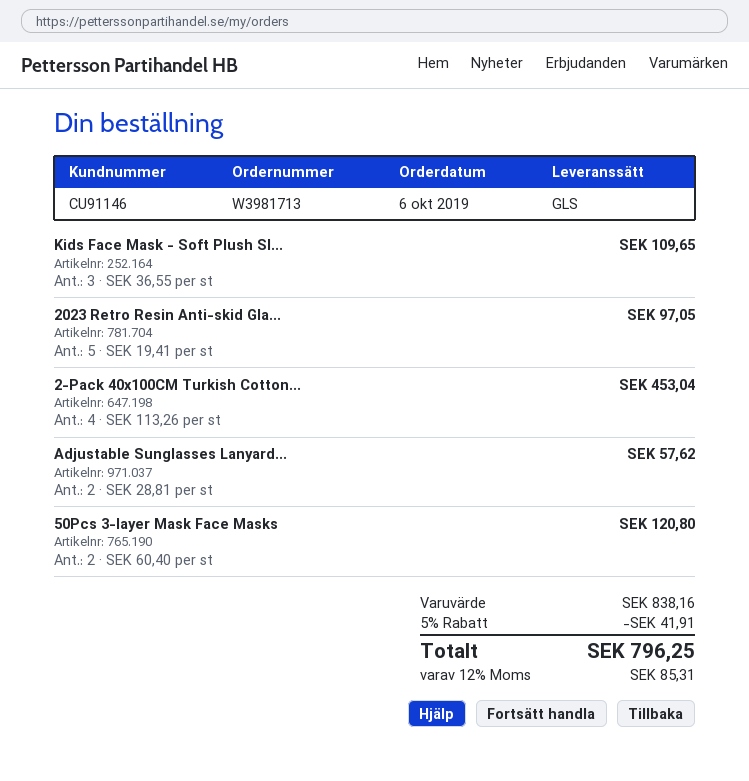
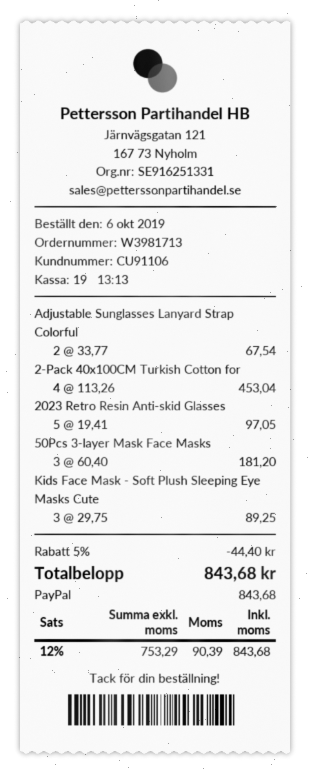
customer number: CU91146 -> CU91106
Kids Face Mask - Soft Plush Sl...: 3 x 36.55 = 109.65 -> 3 x 29.75 = 89.25
Adjustable Sunglasses Lanyard...: 2 x 28.81 = 57.62 -> 2 x 33.77 = 67.54
50Pcs 3-layer Mask Face Masks: 2 x 60.40 = 120.80 -> 3 x 60.40 = 181.20
discount: 5% = 41.91 -> 5% = 44.40
tax: 12% = 85.31 -> 12% = 90.39
total: 796.25 -> 843.68

